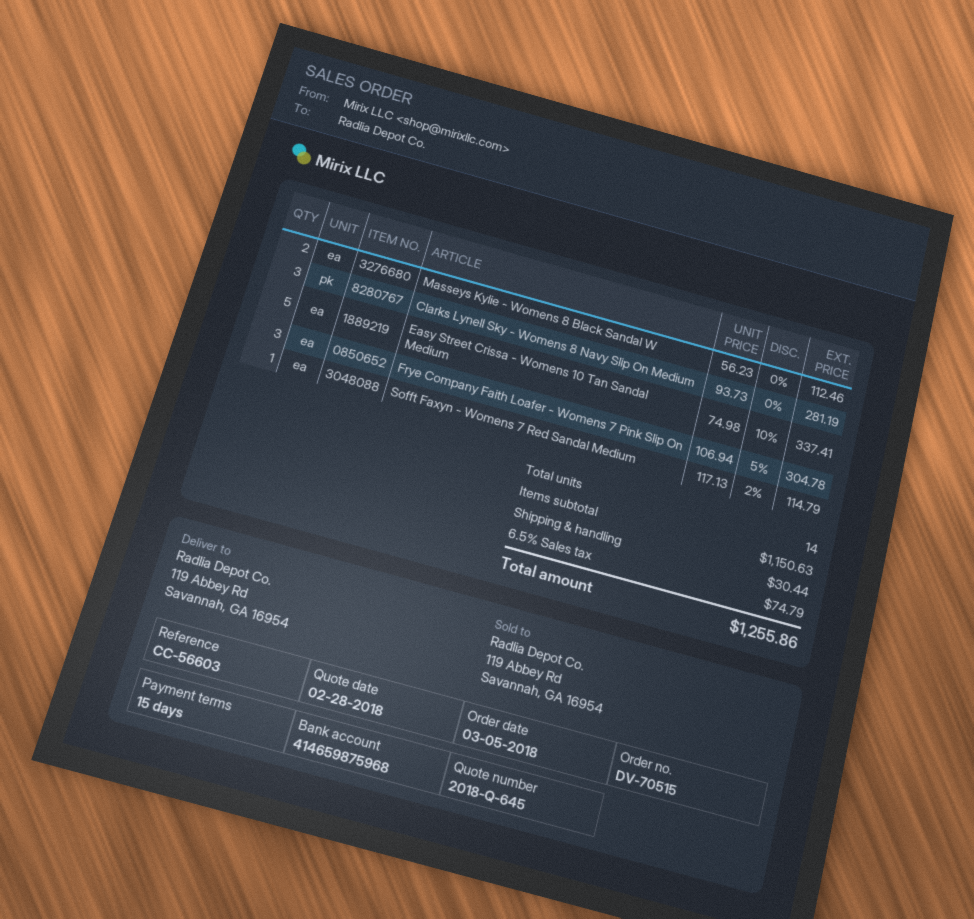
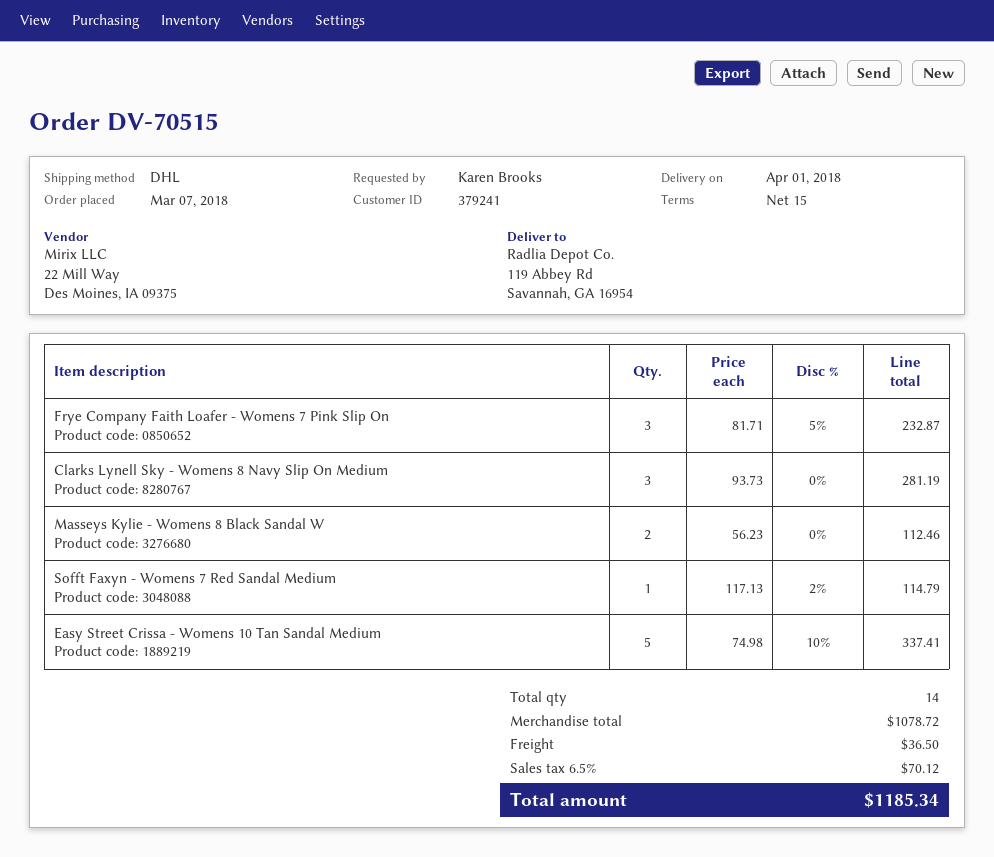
order date: 2018-03-05 -> 2018-03-07
Frye Company Faith Loafer - Womens 7 Pink Slip On: 3 x 106.94 - 5% = 304.78 -> 3 x 81.71 - 5% = 232.87
subtotal: 1150.63 -> 1078.72
shipping: 30.44 -> 36.50
tax: 6.5% = 74.79 -> 6.5% = 70.12
total: 1255.86 -> 1185.34

